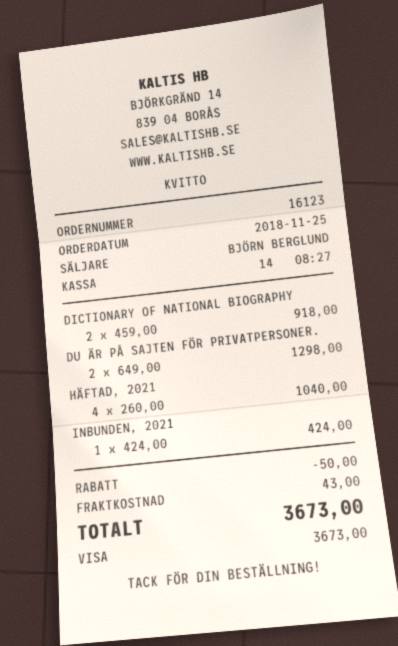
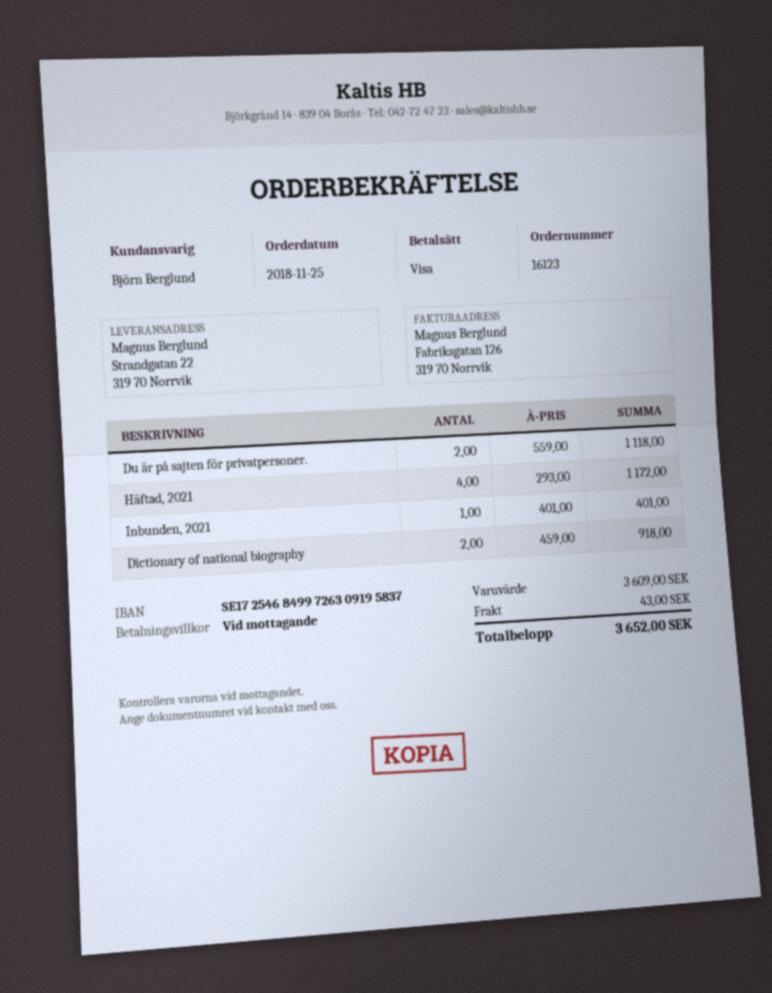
DU ÄR PÅ SAJTEN FÖR PRIVATPERSONER.: 2 x 649.00 = 1298.00 -> 2 x 559.00 = 1118.00
HÄFTAD, 2021: 4 x 260.00 = 1040.00 -> 4 x 293.00 = 1172.00
INBUNDEN, 2021: 1 x 424.00 = 424.00 -> 1 x 401.00 = 401.00
discount: 50.00 -> none
total: 3673.00 -> 3652.00

